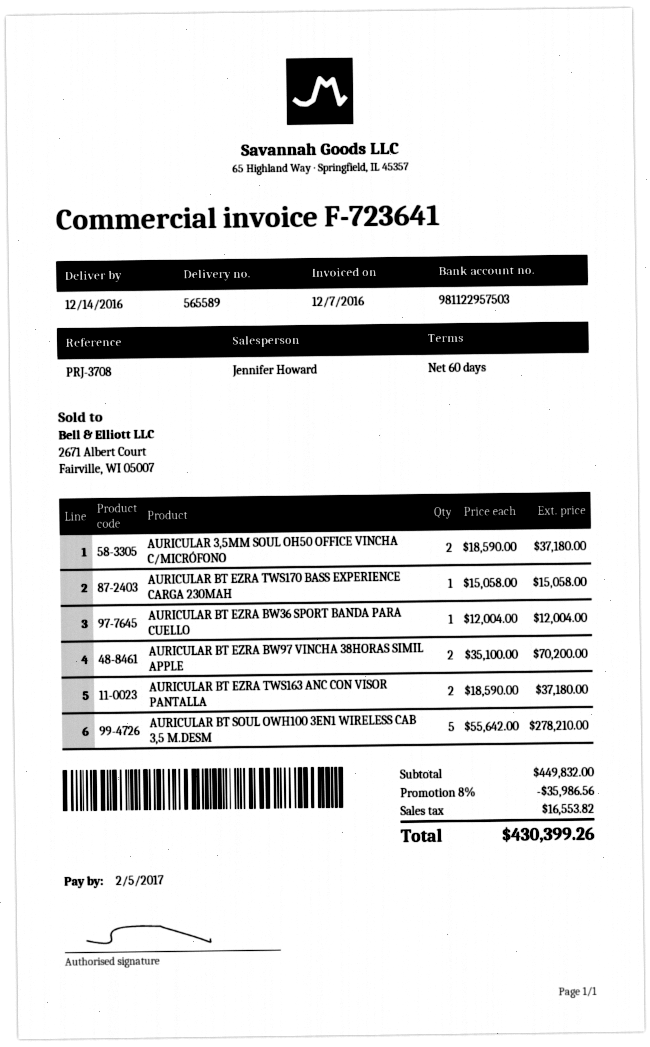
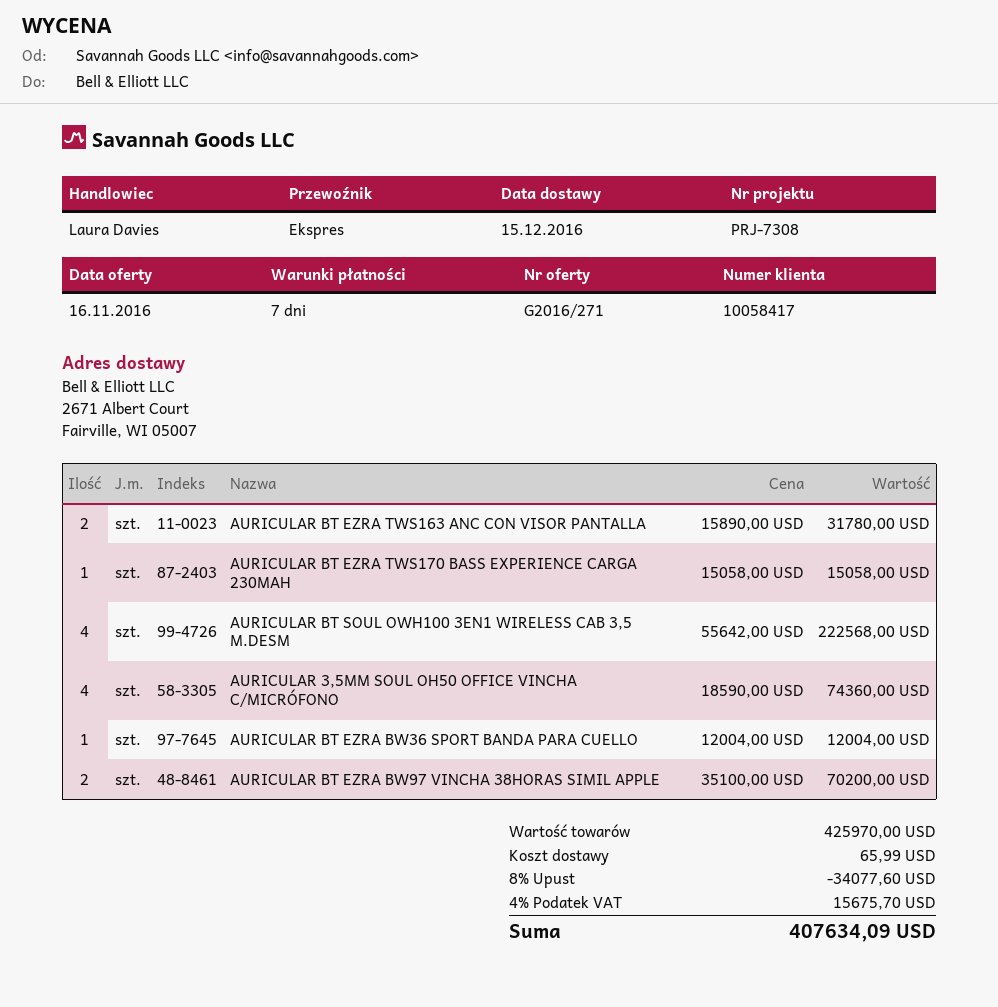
delivery date: 2016-12-14 -> 2016-12-15
payment terms: 60 days -> 7 days
reference: PRJ-3708 -> PRJ-7308
sales rep: Jennifer Howard -> Laura Davies
AURICULAR 3,5MM SOUL OH50 OFFICE VINCHA C/MICRÓFONO: 2 x 18590.00 = 37180.00 -> 4 x 18590.00 = 74360.00
AURICULAR BT EZRA TWS163 ANC CON VISOR PANTALLA: 2 x 18590.00 = 37180.00 -> 2 x 15890.00 = 31780.00
AURICULAR BT SOUL OWH100 3EN1 WIRELESS CAB 3,5 M.DESM: 5 x 55642.00 = 278210.00 -> 4 x 55642.00 = 222568.00
subtotal: 449832.00 -> 425970.00
discount: 8% = 35986.56 -> 8% = 34077.60
shipping: none -> 65.99
tax: 16553.82 -> 15675.70
total: 430399.26 -> 407634.09

